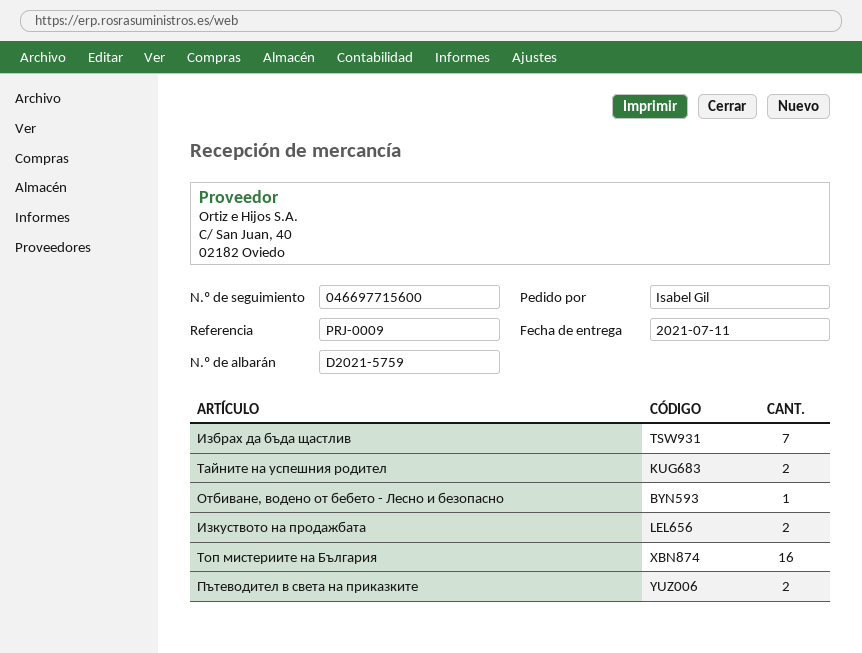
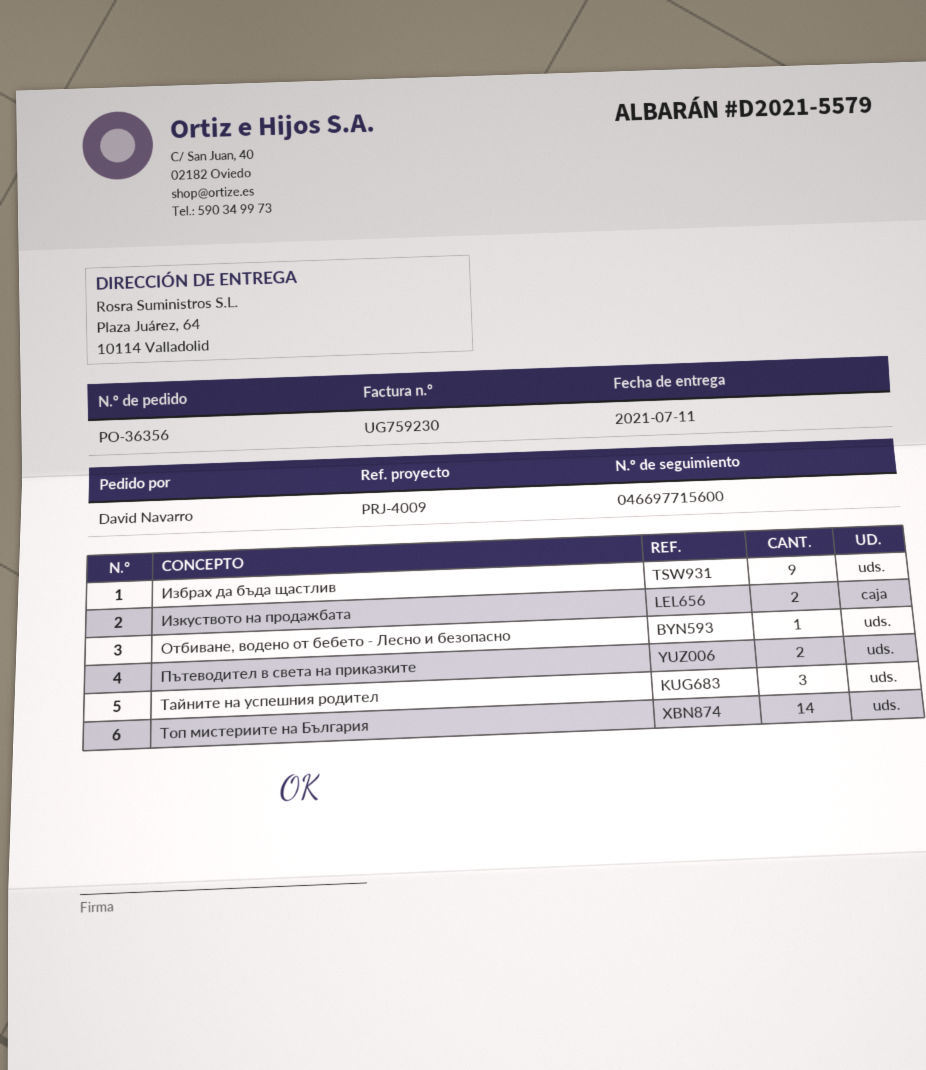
delivery note number: D2021-5759 -> D2021-5579
reference: PRJ-0009 -> PRJ-4009
ordered by: Isabel Gil -> David Navarro
Избрах да бъда щастлив: 7 -> 9
Тайните на успешния родител: 2 -> 3
Топ мистериите на България: 16 -> 14

